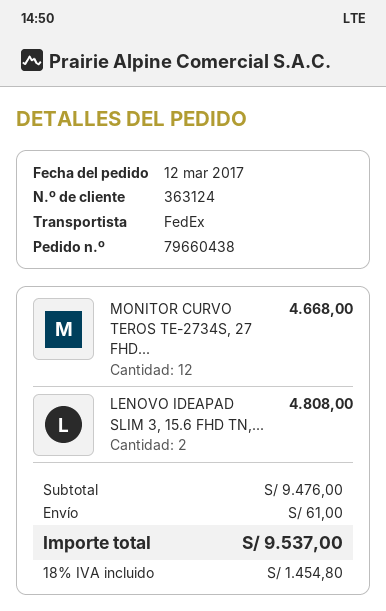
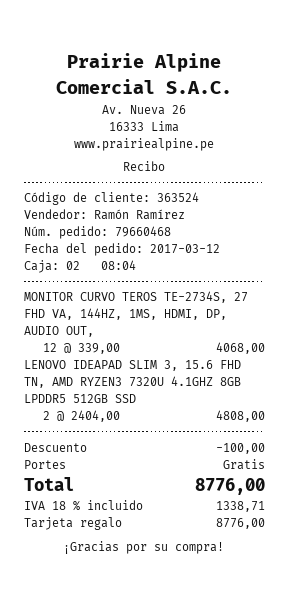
order number: 79660438 -> 79660468
customer number: 363124 -> 363524
MONITOR CURVO TEROS TE-2734S, 27 FHD...: 12 for 4668.00 -> 12 for 4068.00
discount: none -> 100.00
shipping: 61.00 -> 0.00
tax: 18% = 1454.80 -> 18% = 1338.71
total: 9537.00 -> 8776.00

